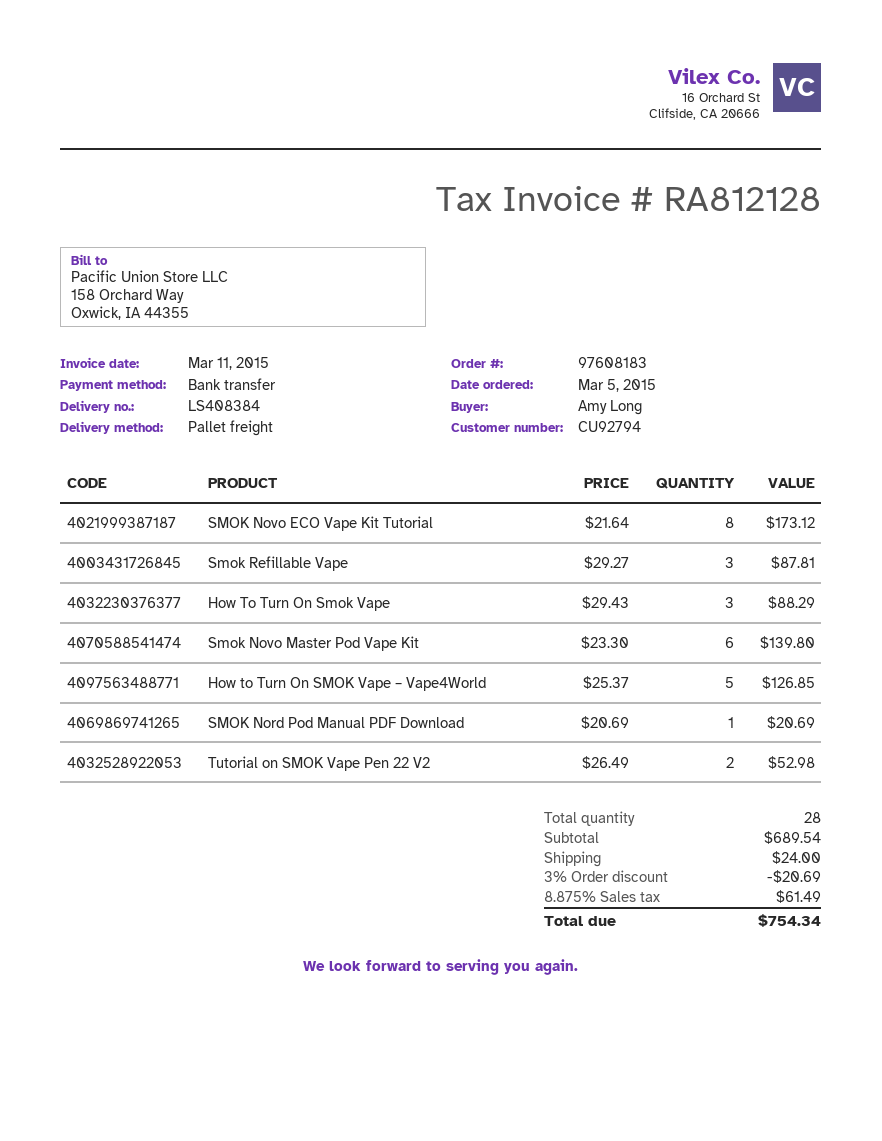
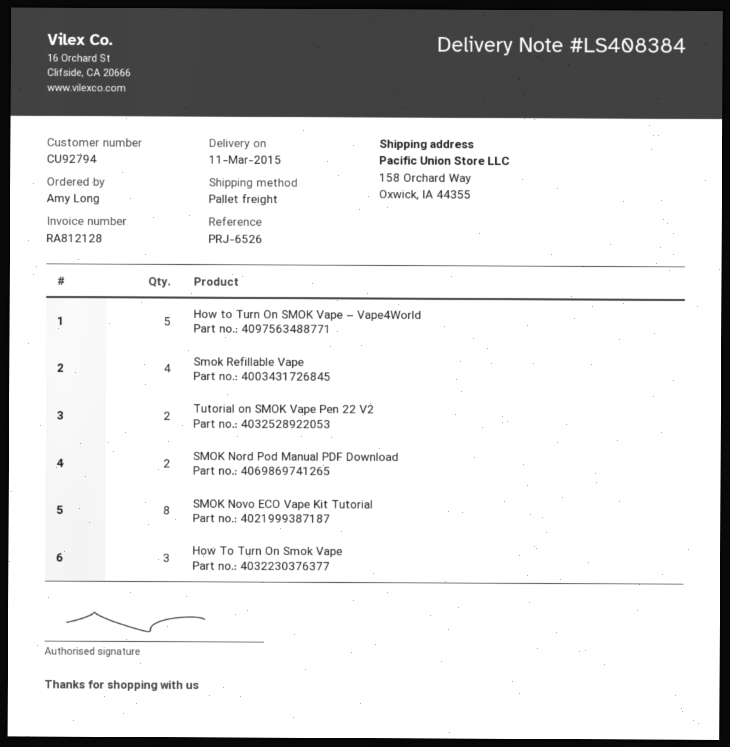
Smok Refillable Vape: 3 -> 4
Smok Novo Master Pod Vape Kit: 6 -> none
SMOK Nord Pod Manual PDF Download: 1 -> 2

